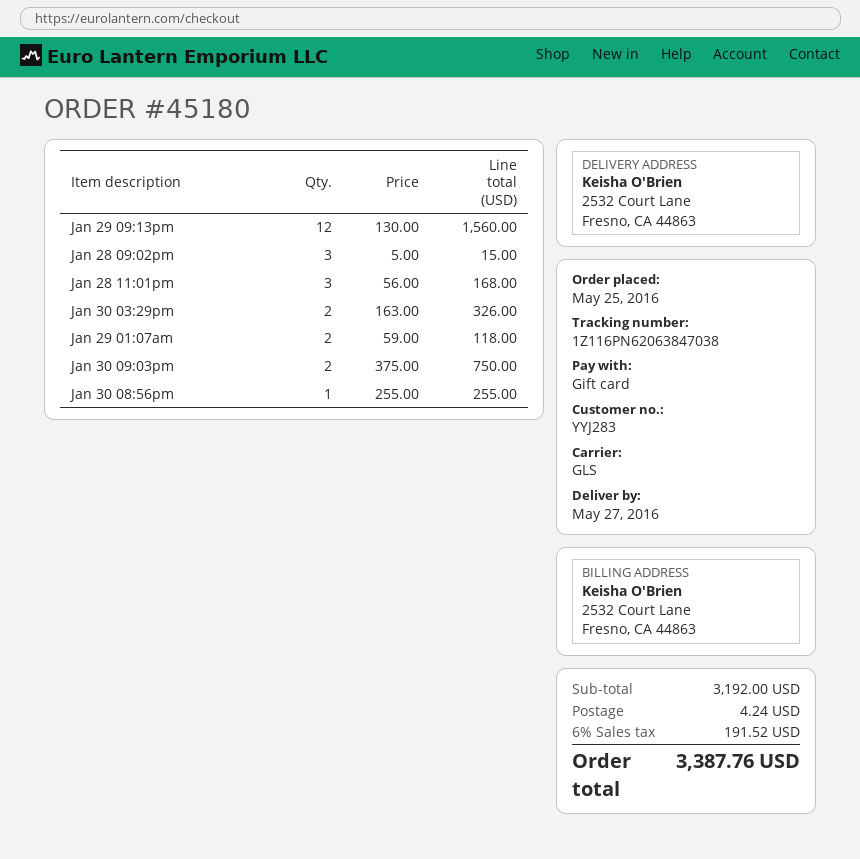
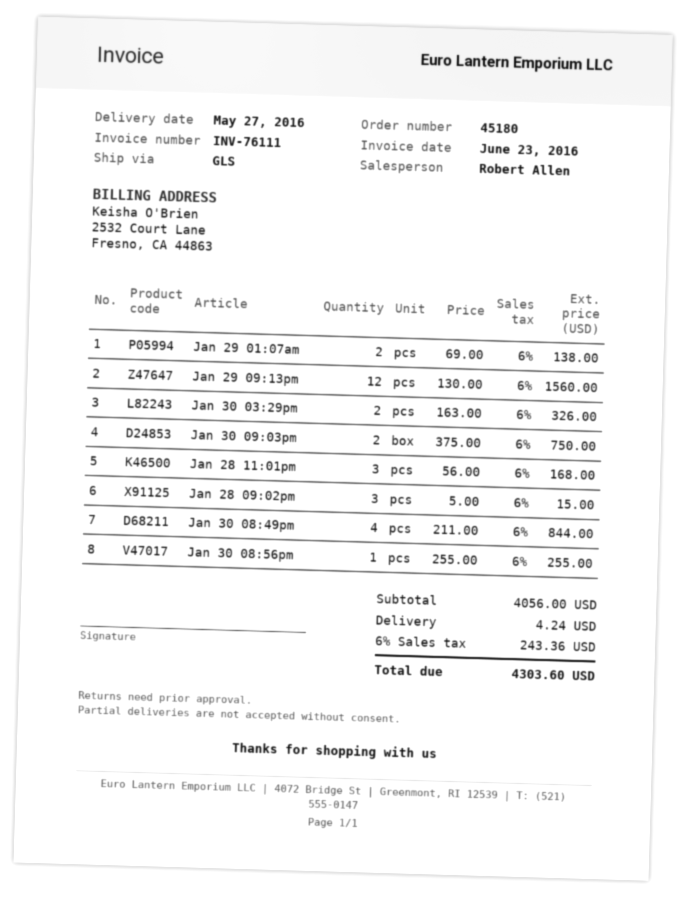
Jan 29 01:07am: 2 x 59.00 = 118.00 -> 2 x 69.00 = 138.00
Jan 30 08:49pm: none -> 4 x 211.00 = 844.00
subtotal: 3192.00 -> 4056.00
tax: 6% = 191.52 -> 6% = 243.36
total: 3387.76 -> 4303.60

